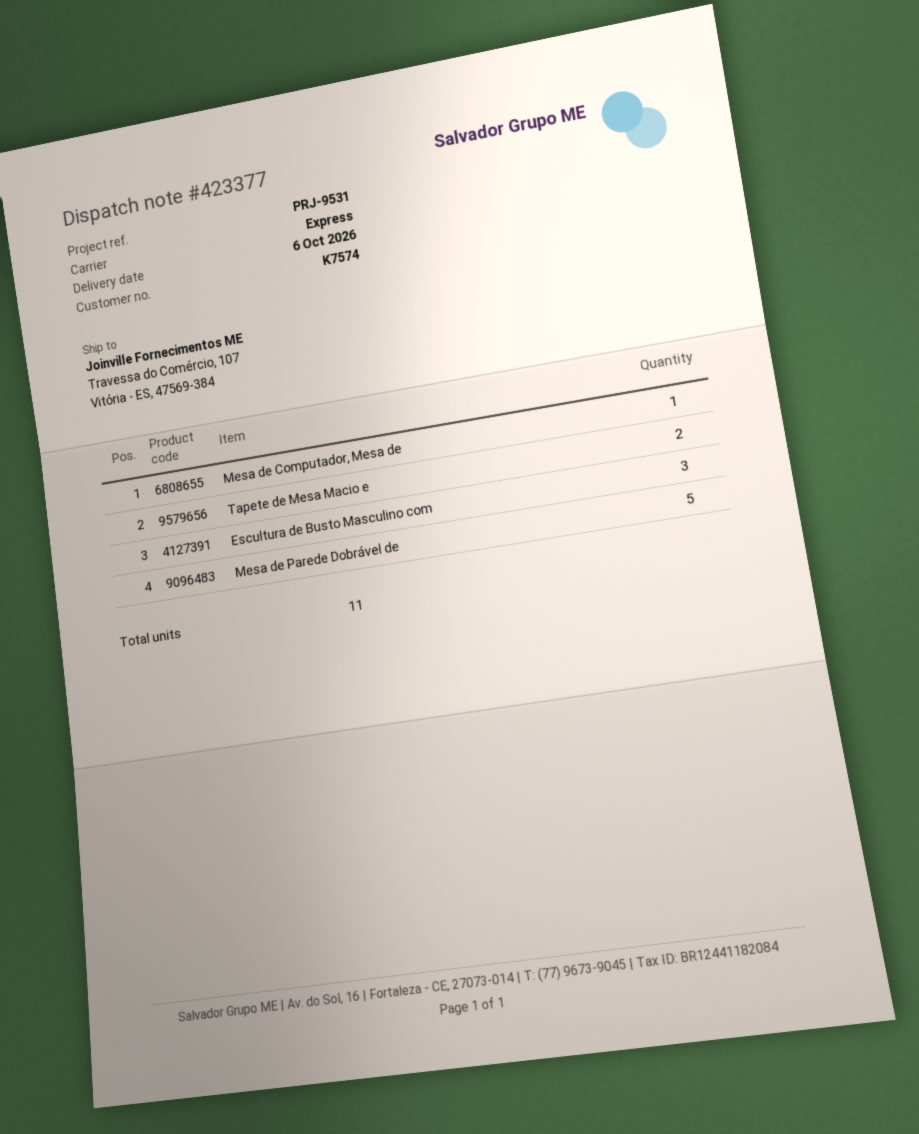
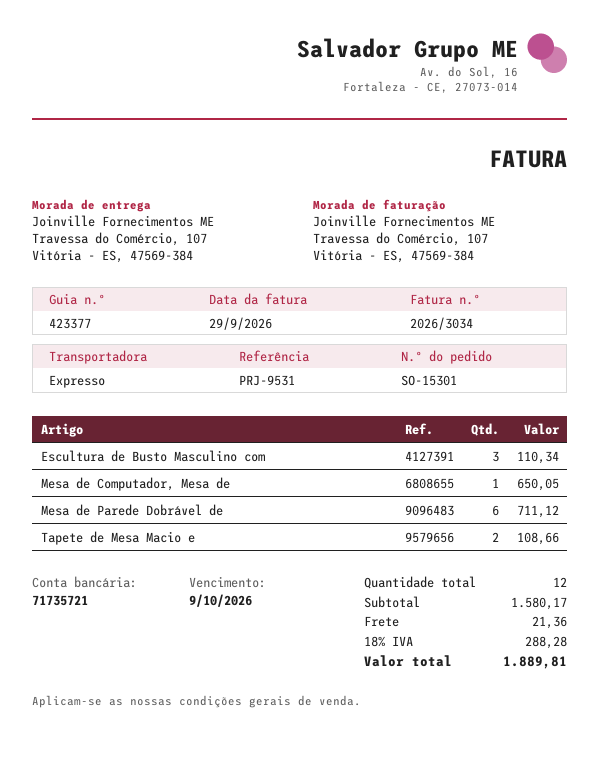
Mesa de Parede Dobrável de: 5 -> 6
total quantity: 11 -> 12

